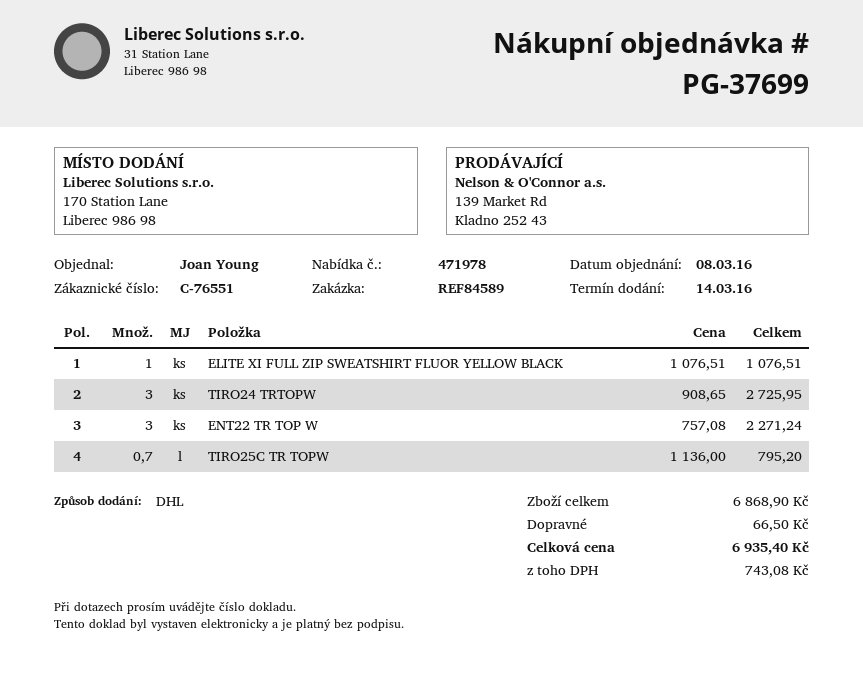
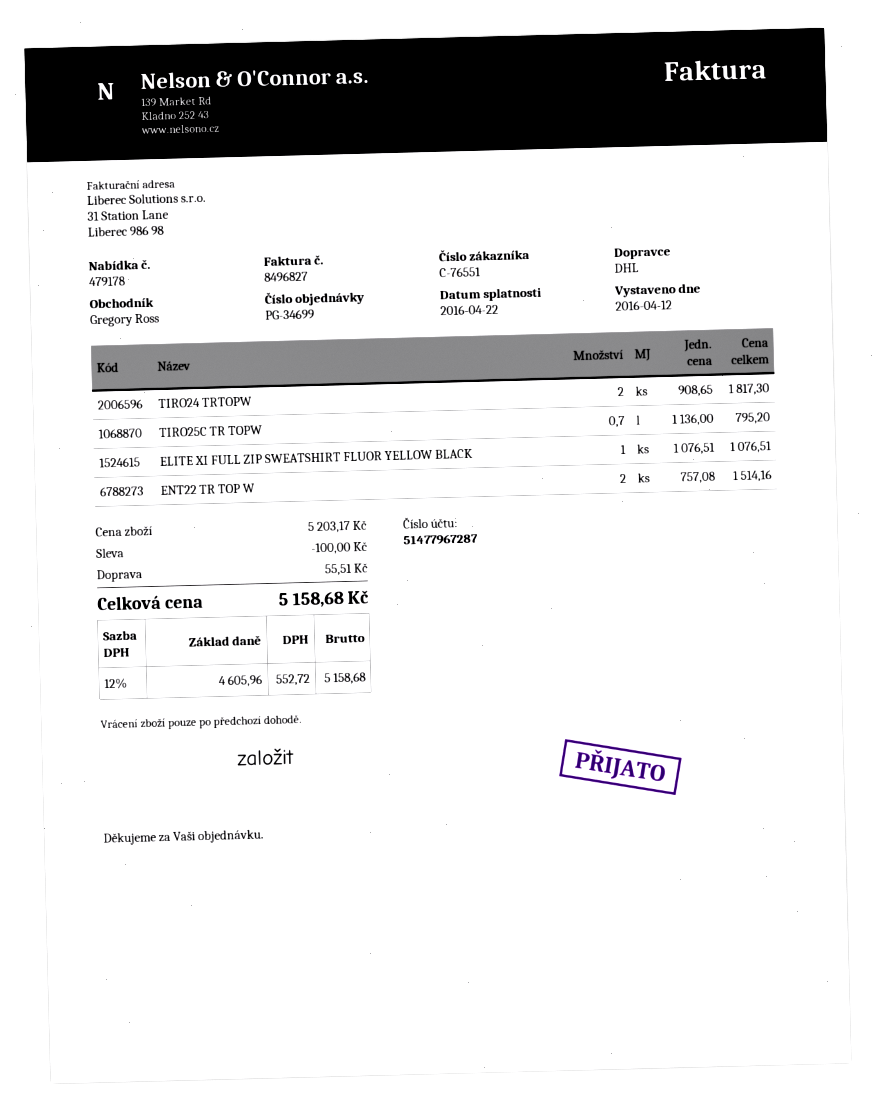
quote number: 471978 -> 479178
order number: PG-37699 -> PG-34699
TIRO24 TRTOPW: 3 x 908.65 = 2725.95 -> 2 x 908.65 = 1817.30
ENT22 TR TOP W: 3 x 757.08 = 2271.24 -> 2 x 757.08 = 1514.16
subtotal: 6868.90 -> 5203.17
discount: none -> 100.00
shipping: 66.50 -> 55.51
tax: 743.08 -> 552.72
total: 6935.40 -> 5158.68

